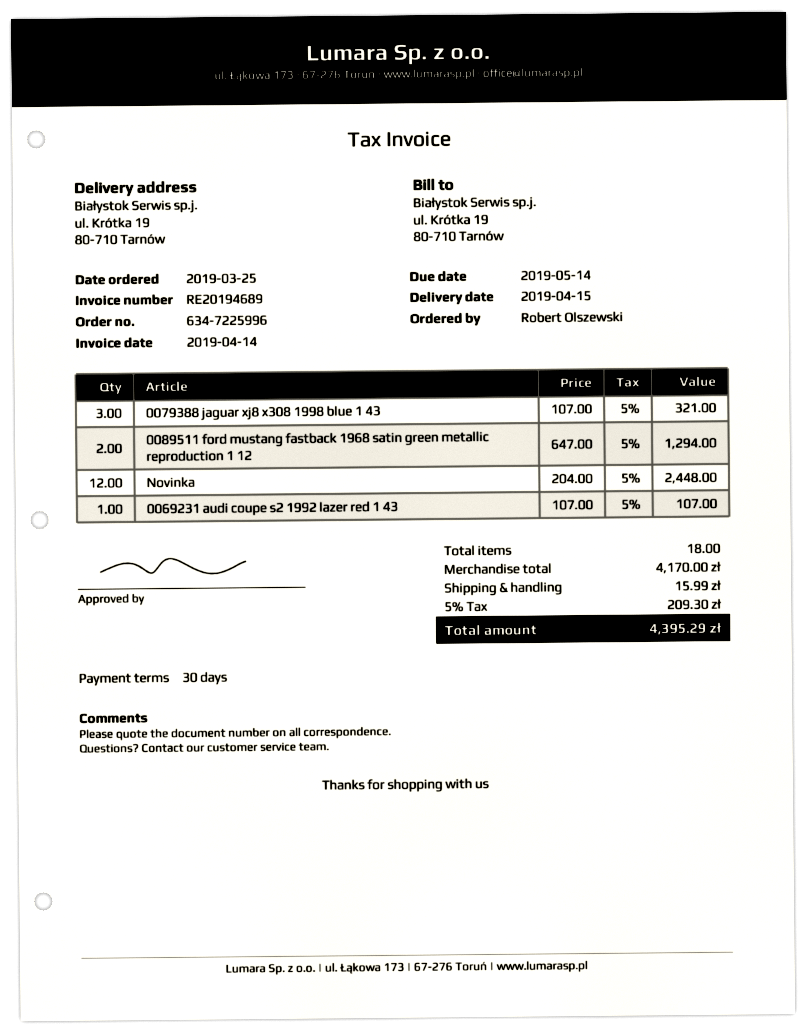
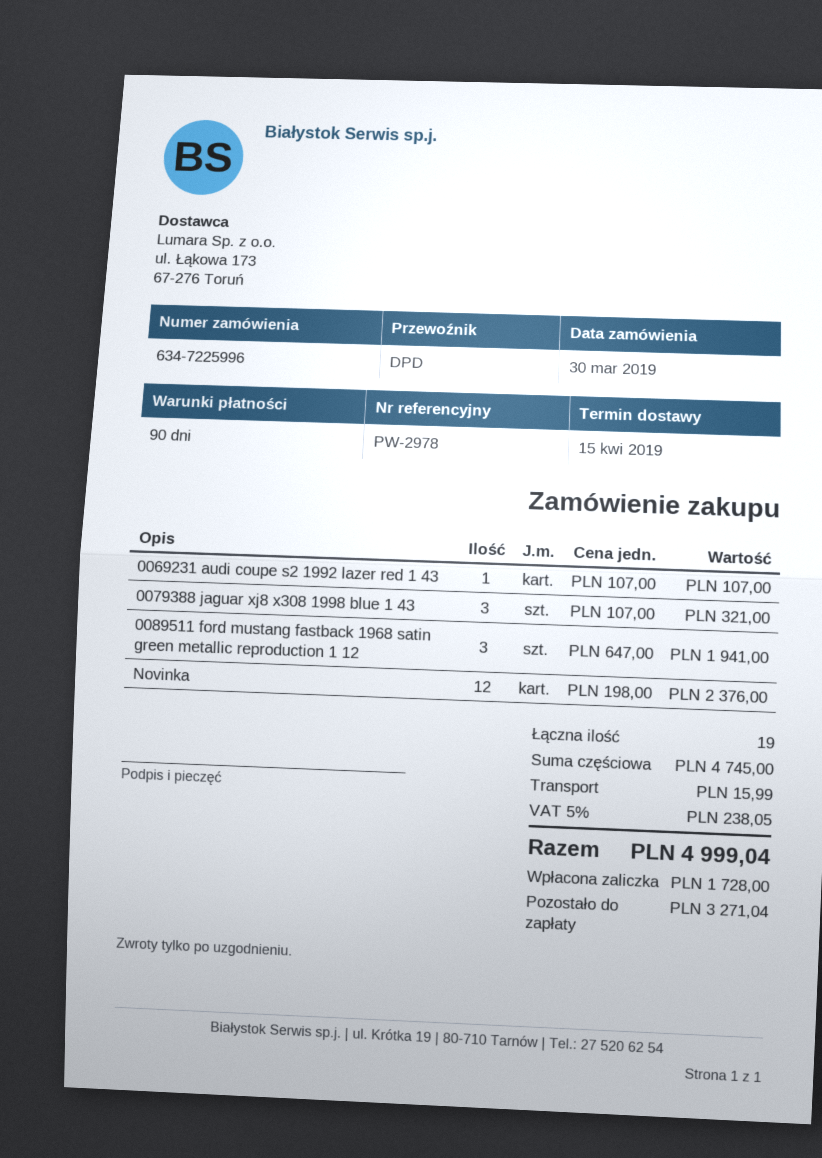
order date: 2019-03-25 -> 2019-03-30
payment terms: 30 days -> 90 days
0089511 ford mustang fastback 1968 satin green metallic reproduction 1 12: 2 x 647.00 = 1294.00 -> 3 x 647.00 = 1941.00
Novinka: 12 x 204.00 = 2448.00 -> 12 x 198.00 = 2376.00
total quantity: 18 -> 19
subtotal: 4170.00 -> 4745.00
tax: 5% = 209.30 -> 5% = 238.05
total: 4395.29 -> 4999.04

